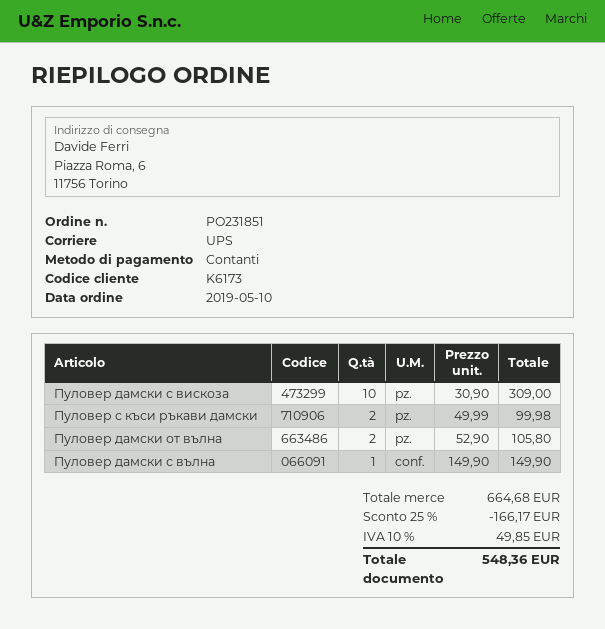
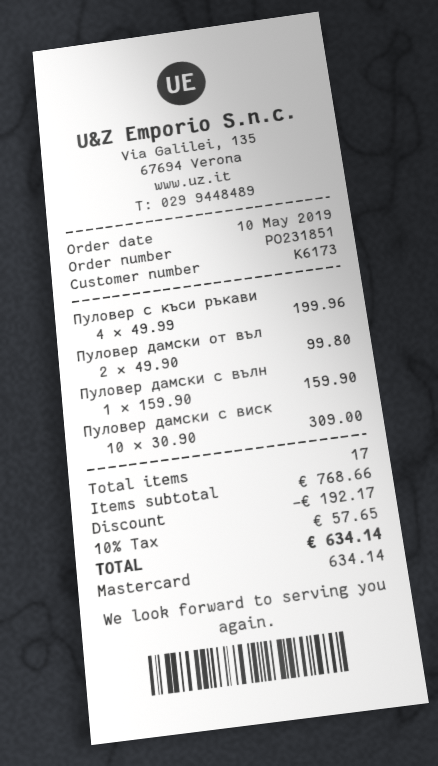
payment method: cash -> Mastercard
Пуловер с къси ръкави дамски: 2 x 49.99 = 99.98 -> 4 x 49.99 = 199.96
Пуловер дамски от вълна: 2 x 52.90 = 105.80 -> 2 x 49.90 = 99.80
Пуловер дамски с вълна: 1 x 149.90 = 149.90 -> 1 x 159.90 = 159.90
subtotal: 664.68 -> 768.66
discount: 166.17 -> 192.17
tax: 10% = 49.85 -> 10% = 57.65
total: 548.36 -> 634.14

